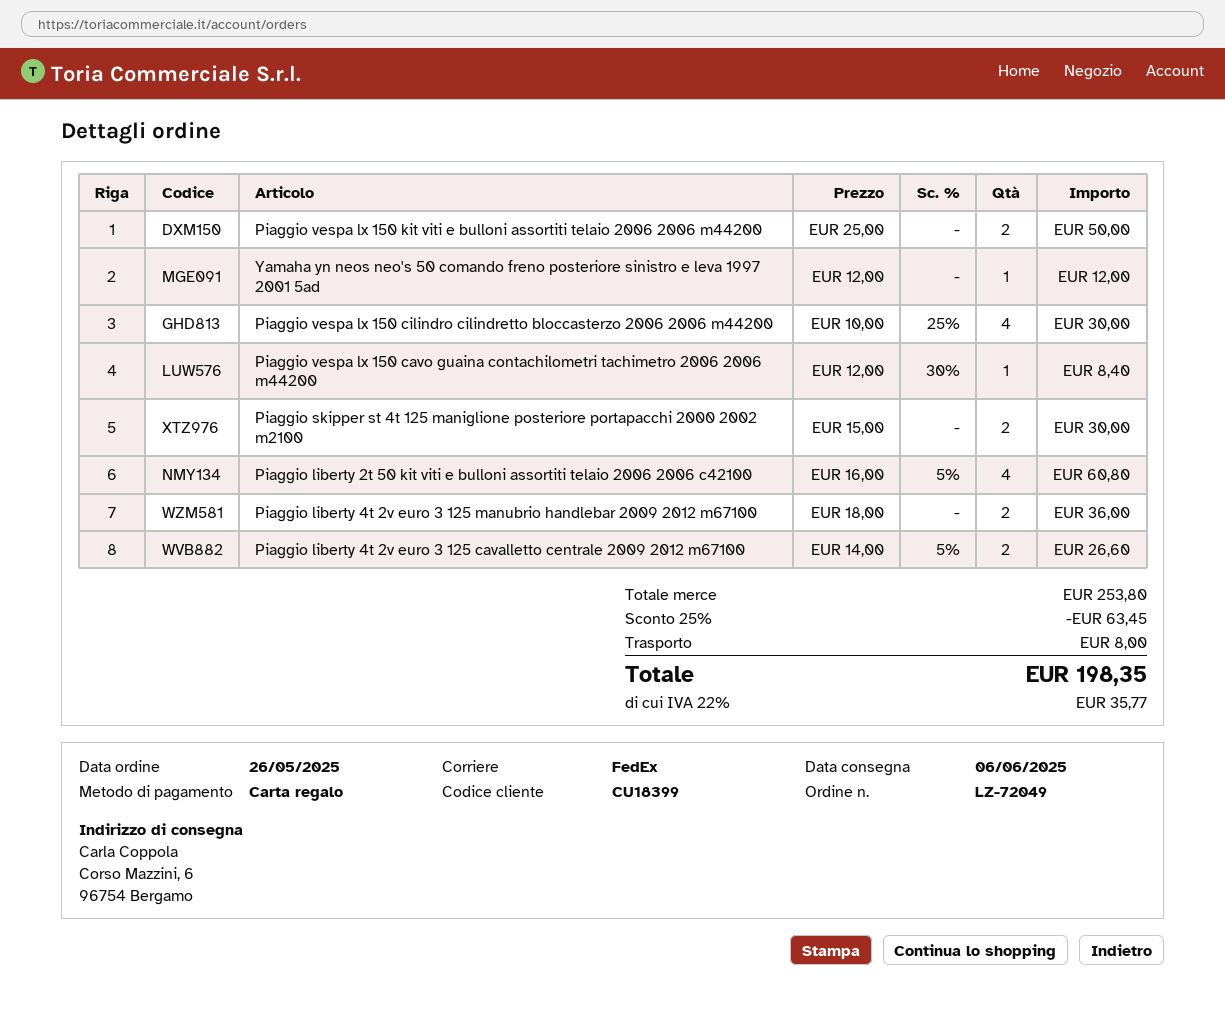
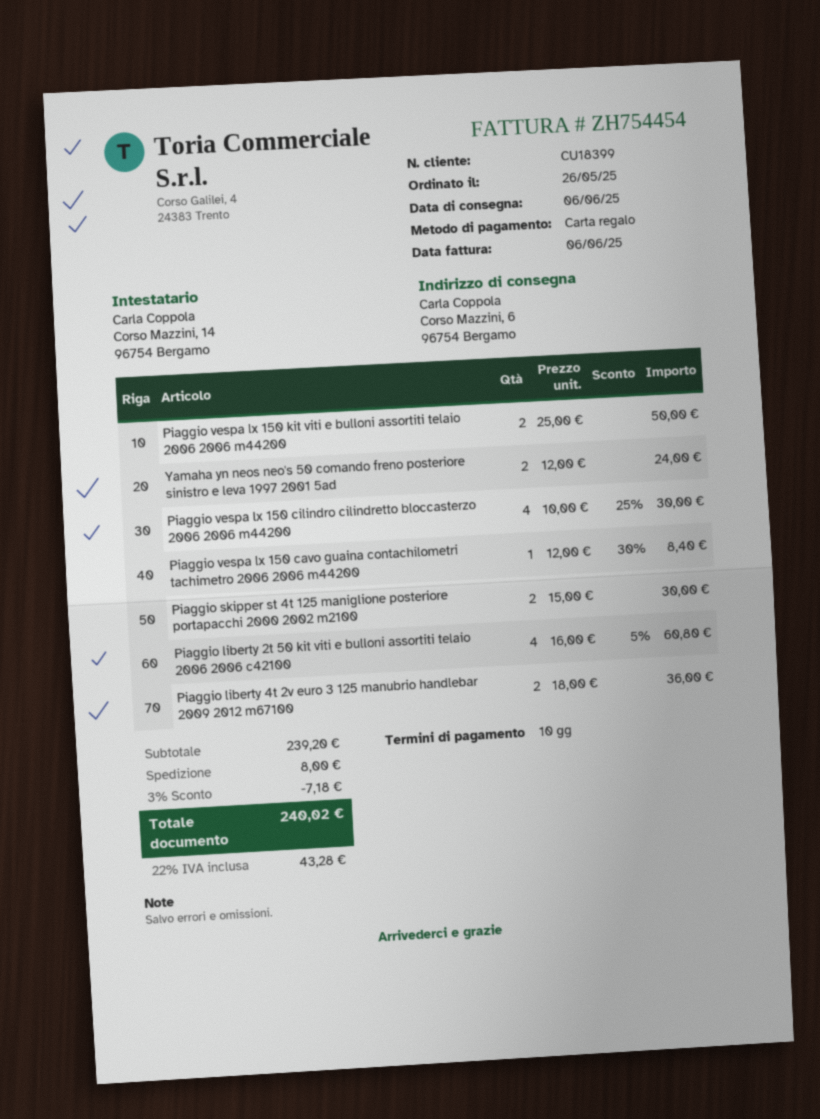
Yamaha yn neos neo's 50 comando freno posteriore sinistro e leva 1997 2001 5ad: 1 x 12.00 = 12.00 -> 2 x 12.00 = 24.00
Piaggio liberty 4t 2v euro 3 125 cavalletto centrale 2009 2012 m67100: 2 x 14.00 - 5% = 26.60 -> none
subtotal: 253.80 -> 239.20
discount: 25% = 63.45 -> 3% = 7.18
tax: 22% = 35.77 -> 22% = 43.28
total: 198.35 -> 240.02

